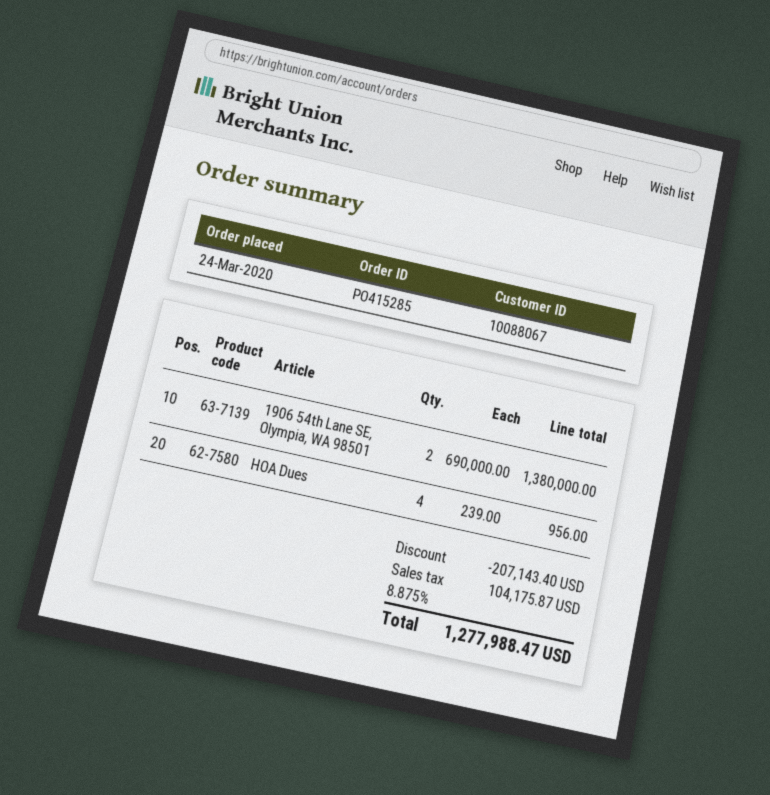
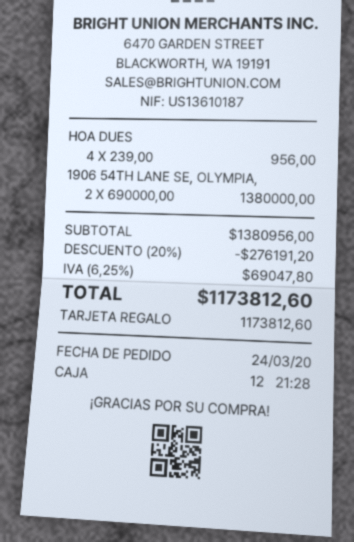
discount: 207143.40 -> 276191.20
tax: 8.875% = 104175.87 -> 6.25% = 69047.80
total: 1277988.47 -> 1173812.60

